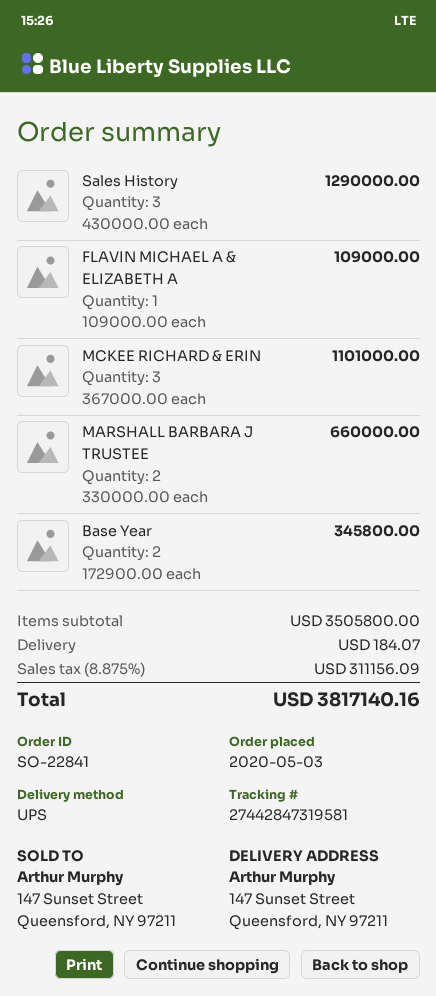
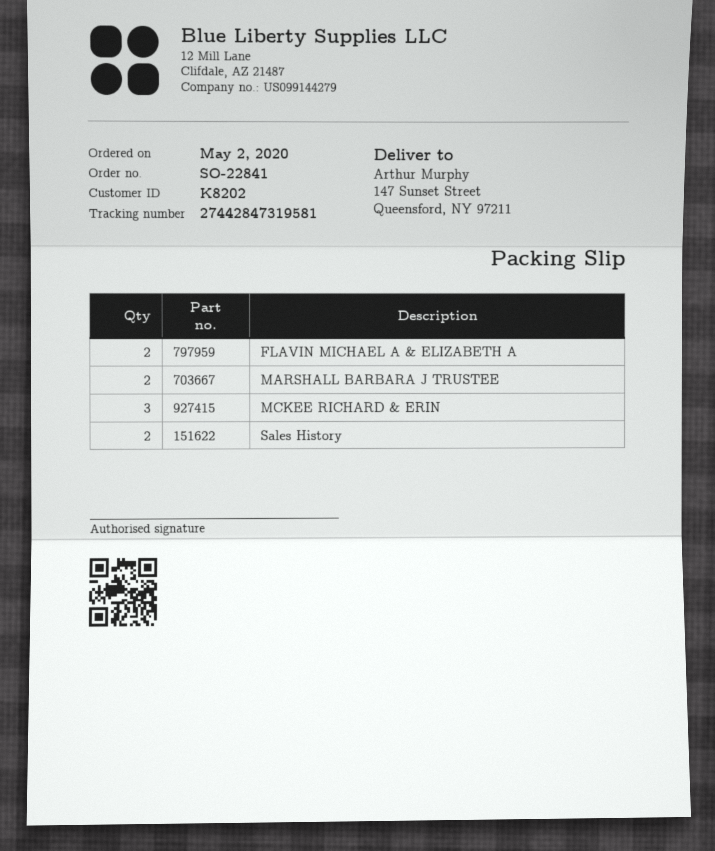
order date: 2020-05-03 -> 2020-05-02
Sales History: 3 -> 2
FLAVIN MICHAEL A & ELIZABETH A: 1 -> 2
Base Year: 2 -> none

